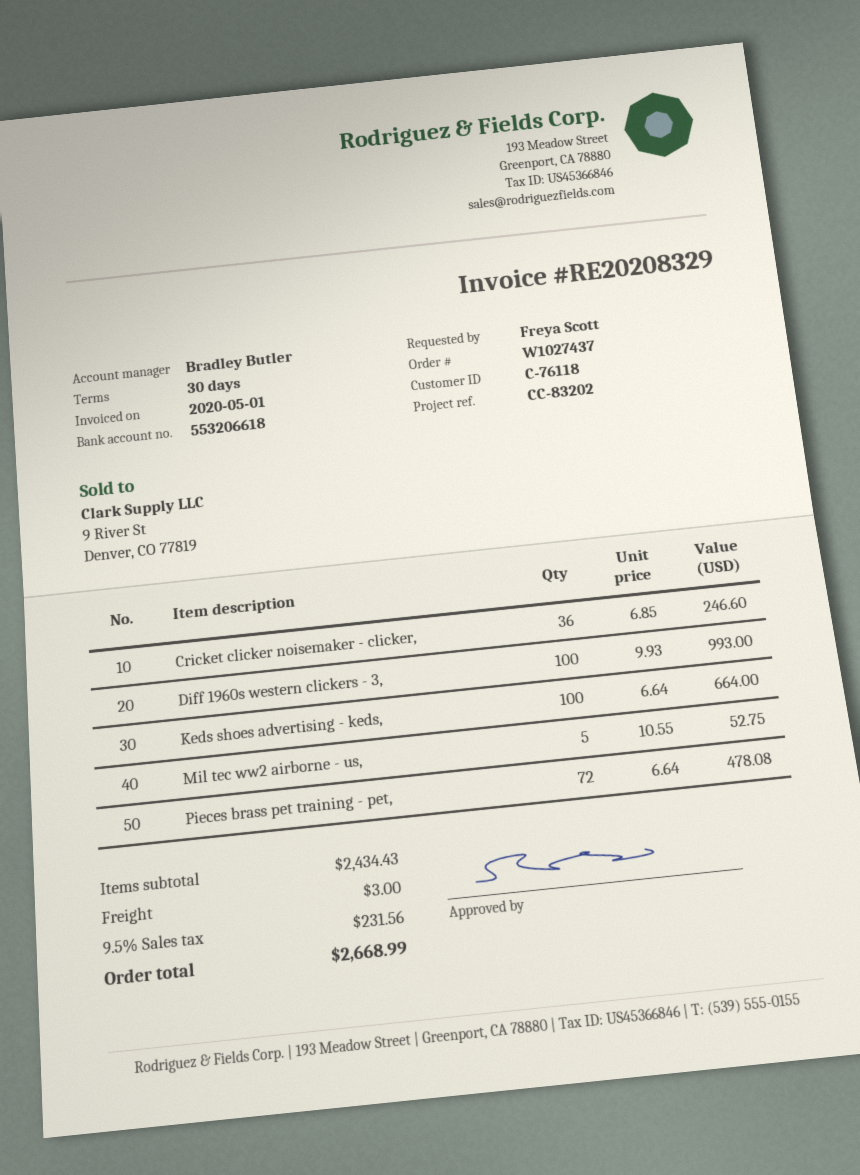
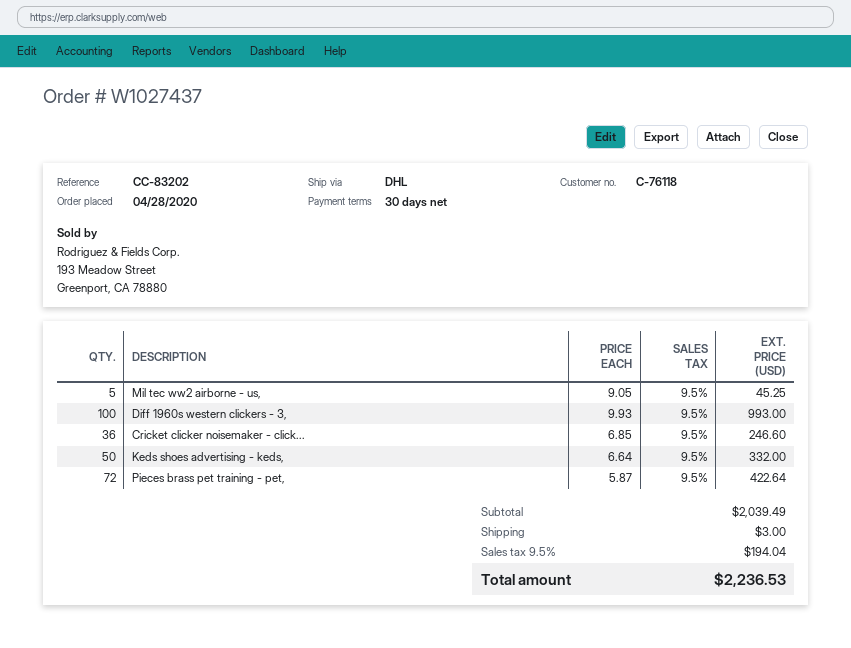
Keds shoes advertising - keds,: 100 x 6.64 = 664.00 -> 50 x 6.64 = 332.00
Mil tec ww2 airborne - us,: 5 x 10.55 = 52.75 -> 5 x 9.05 = 45.25
Pieces brass pet training - pet,: 72 x 6.64 = 478.08 -> 72 x 5.87 = 422.64
subtotal: 2434.43 -> 2039.49
tax: 9.5% = 231.56 -> 9.5% = 194.04
total: 2668.99 -> 2236.53

